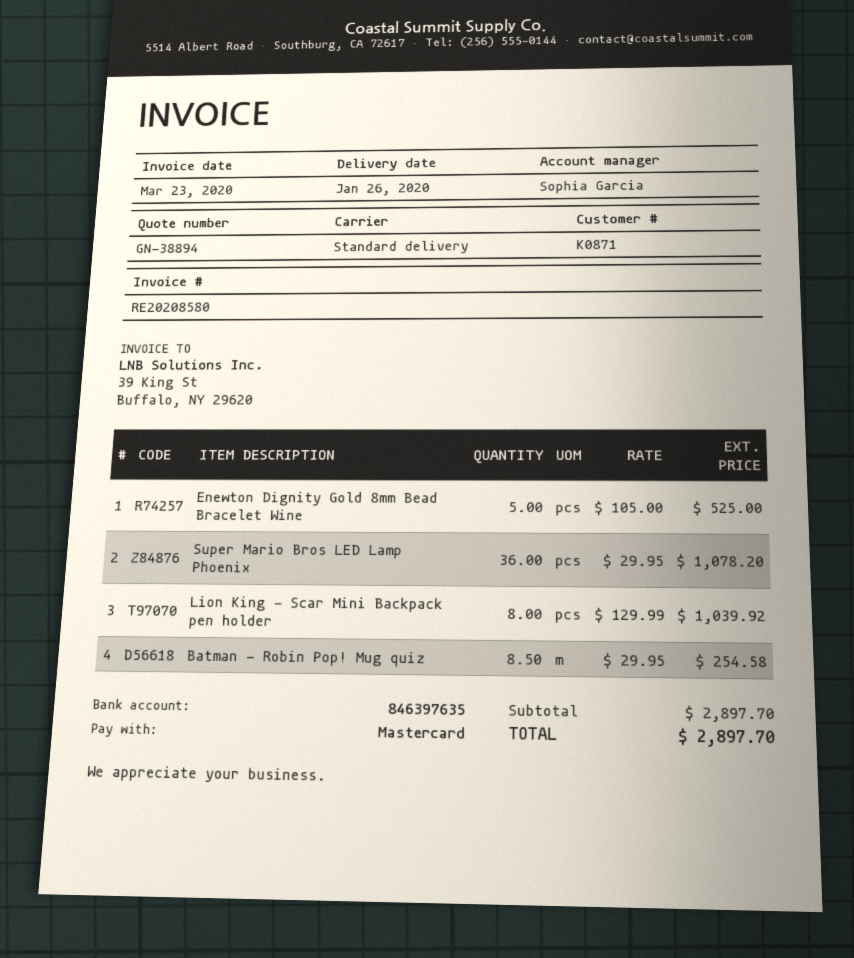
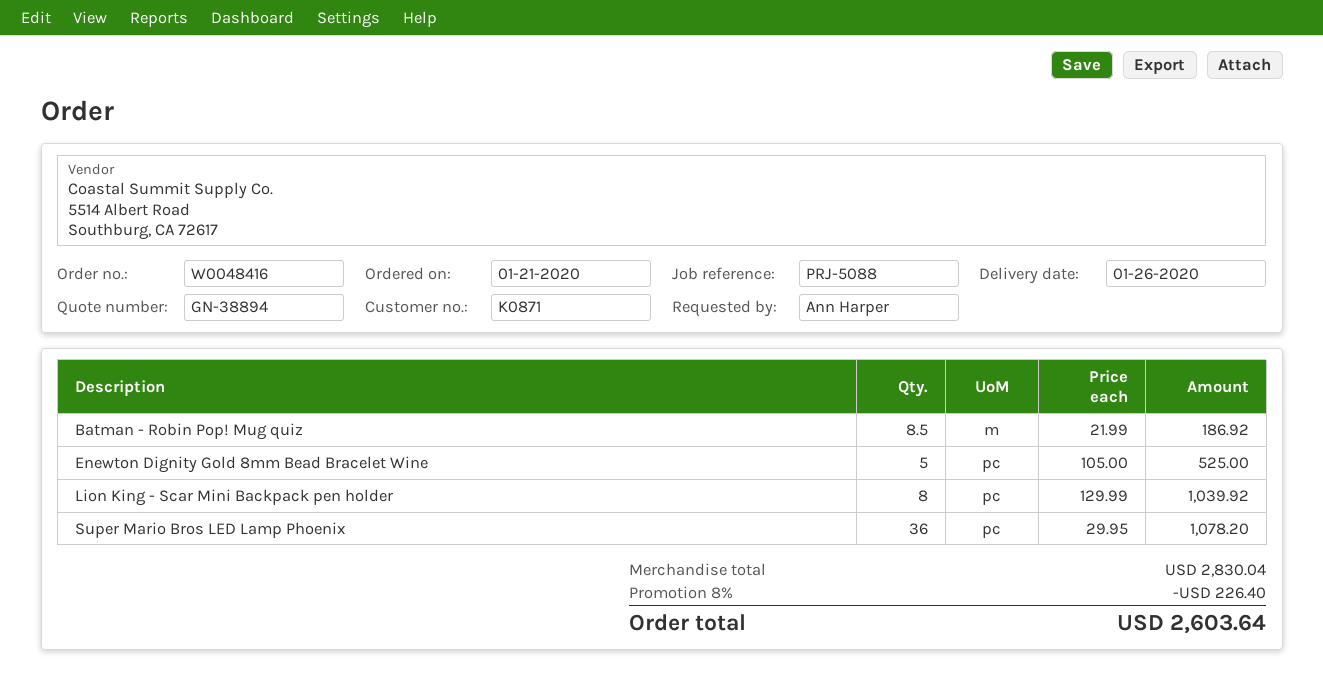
Batman - Robin Pop! Mug quiz: 8.5 x 29.95 = 254.58 -> 8.5 x 21.99 = 186.92
subtotal: 2897.70 -> 2830.04
discount: none -> 8% = 226.40
total: 2897.70 -> 2603.64

